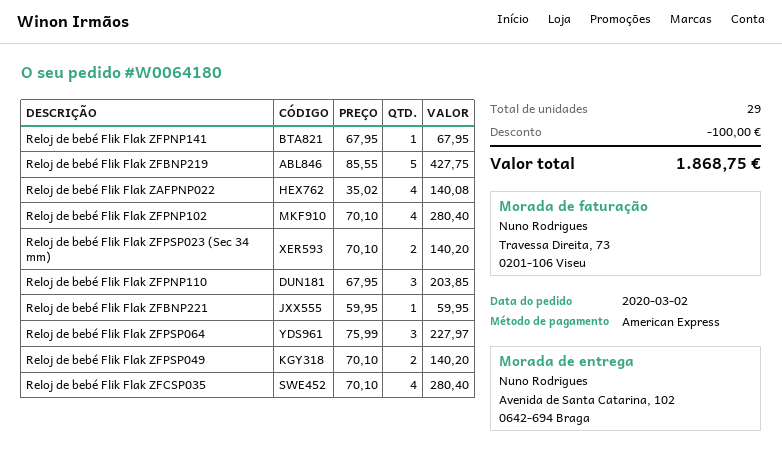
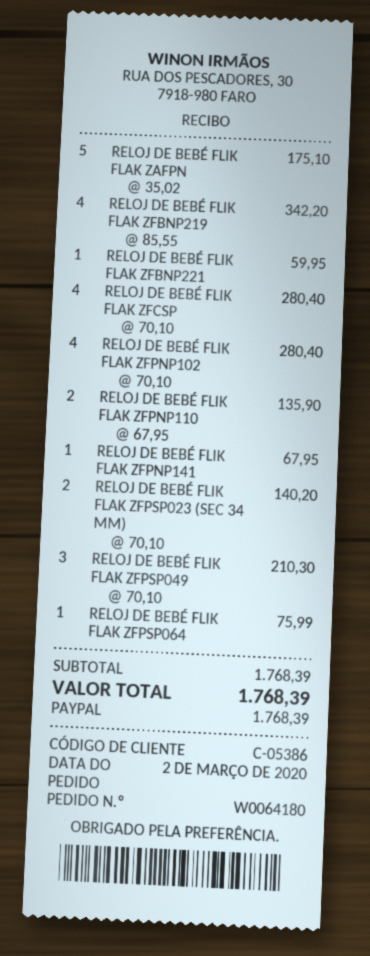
payment method: American Express -> PayPal
Reloj de bebé Flik Flak ZFBNP219: 5 x 85.55 = 427.75 -> 4 x 85.55 = 342.20
Reloj de bebé Flik Flak ZAFPNP022: 4 x 35.02 = 140.08 -> 5 x 35.02 = 175.10
Reloj de bebé Flik Flak ZFPNP110: 3 x 67.95 = 203.85 -> 2 x 67.95 = 135.90
Reloj de bebé Flik Flak ZFPSP064: 3 x 75.99 = 227.97 -> 1 x 75.99 = 75.99
Reloj de bebé Flik Flak ZFPSP049: 2 x 70.10 = 140.20 -> 3 x 70.10 = 210.30
discount: 100.00 -> none
total: 1868.75 -> 1768.39

